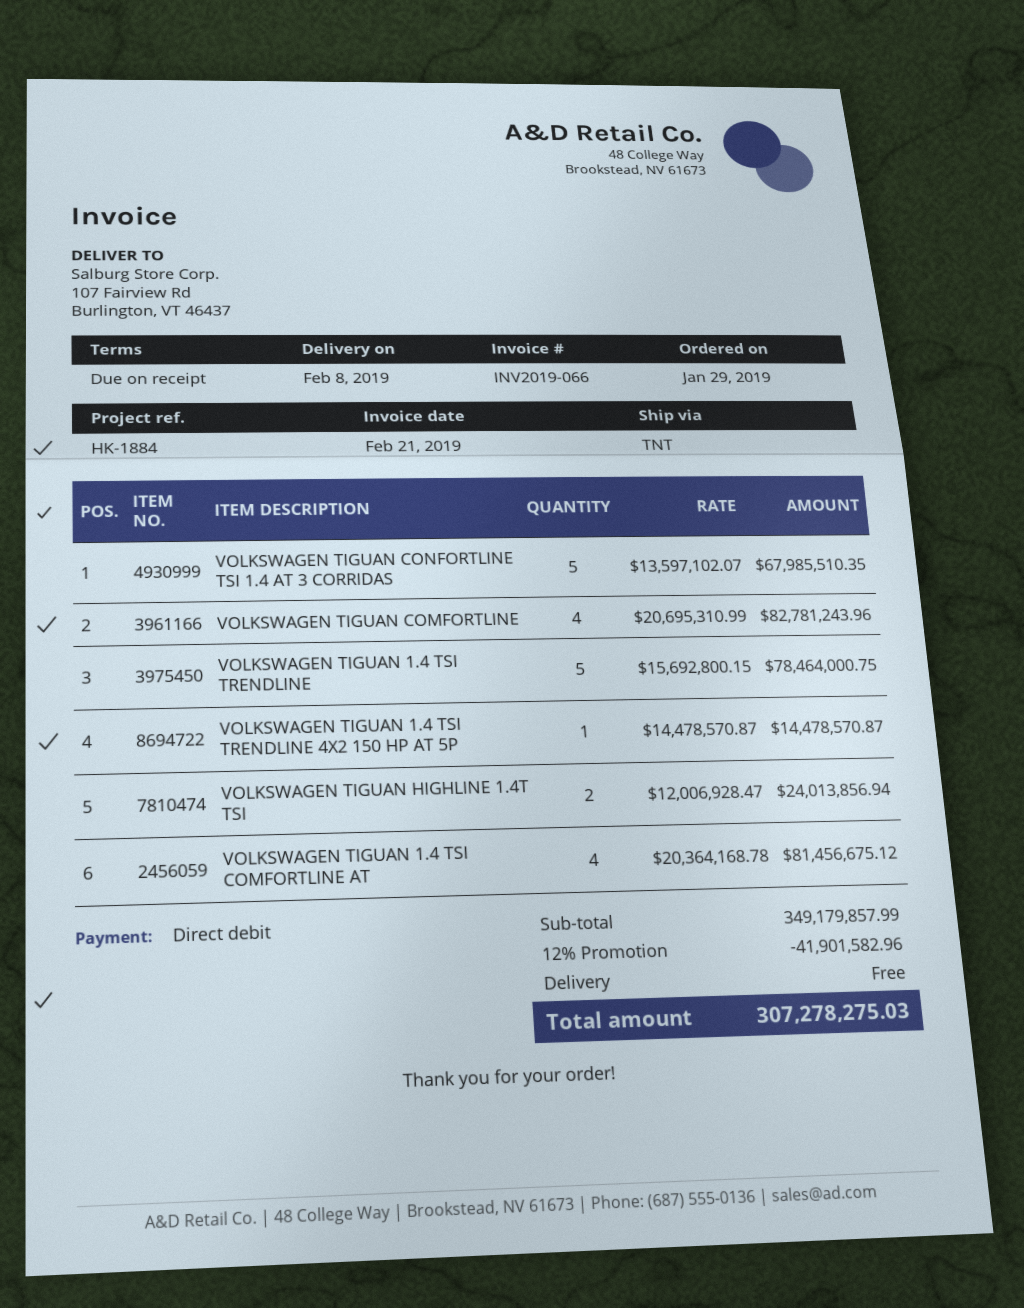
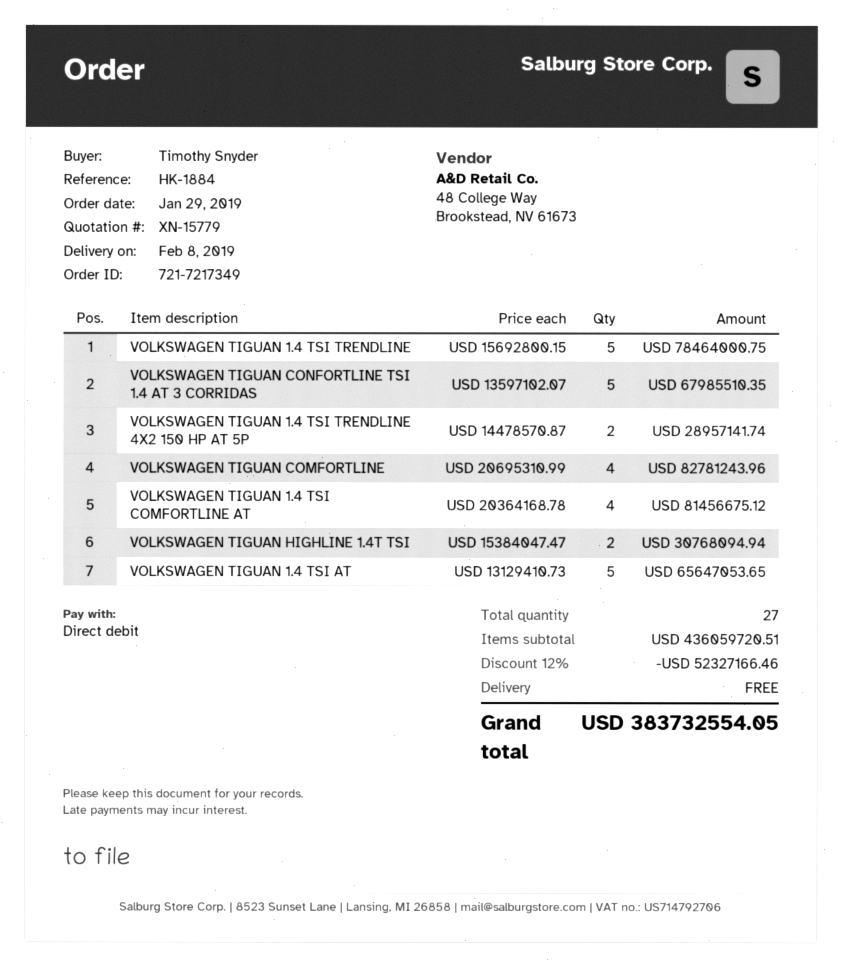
VOLKSWAGEN TIGUAN 1.4 TSI TRENDLINE 4X2 150 HP AT 5P: 1 x 14478570.87 = 14478570.87 -> 2 x 14478570.87 = 28957141.74
VOLKSWAGEN TIGUAN HIGHLINE 1.4T TSI: 2 x 12006928.47 = 24013856.94 -> 2 x 15384047.47 = 30768094.94
VOLKSWAGEN TIGUAN 1.4 TSI AT: none -> 5 x 13129410.73 = 65647053.65
subtotal: 349179857.99 -> 436059720.51
discount: 12% = 41901582.96 -> 12% = 52327166.46
total: 307278275.03 -> 383732554.05

